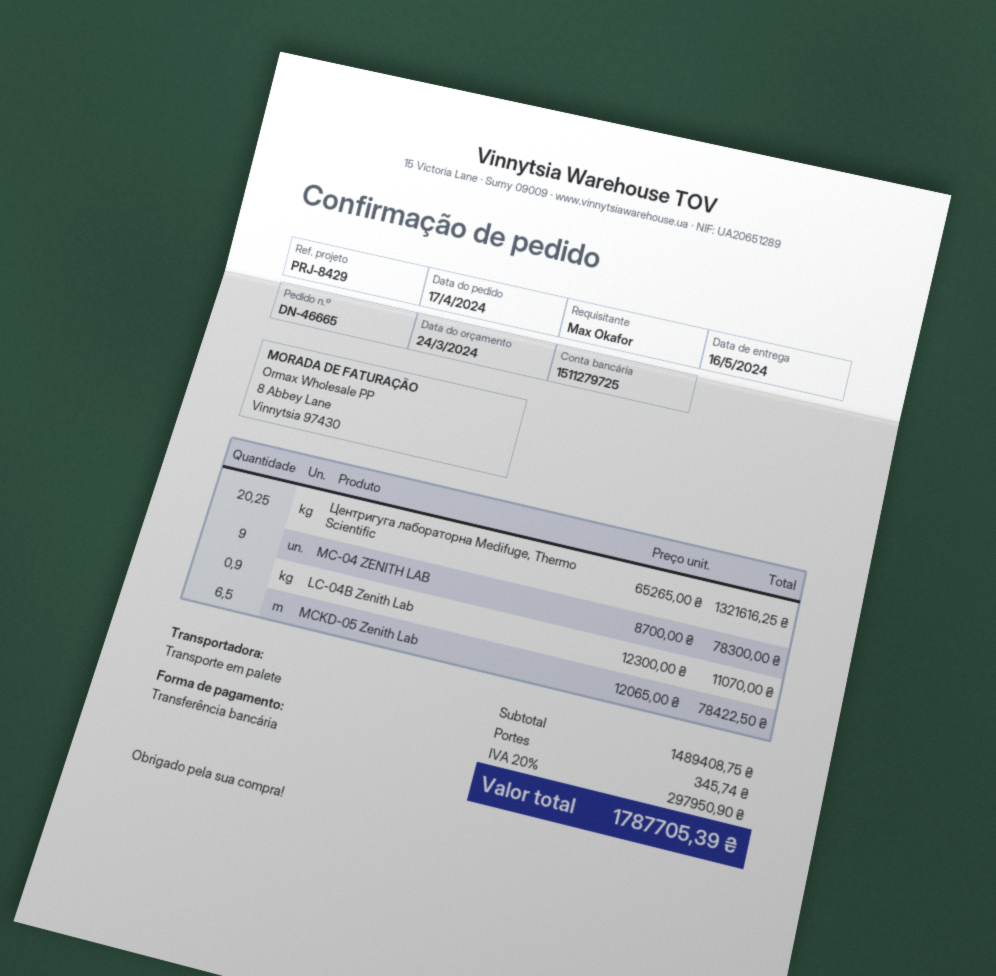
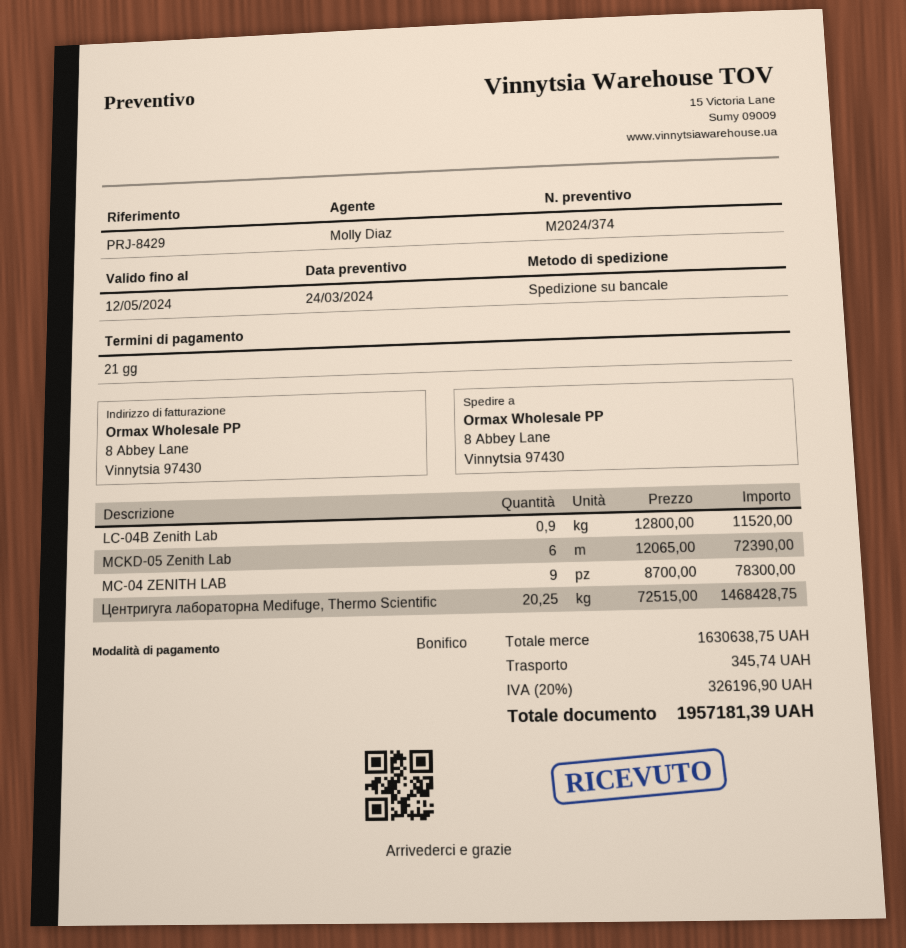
Центригуга лабораторна Medifuge, Thermo Scientific: 20.25 x 65265.00 = 1321616.25 -> 20.25 x 72515.00 = 1468428.75
LC-04B Zenith Lab: 0.9 x 12300.00 = 11070.00 -> 0.9 x 12800.00 = 11520.00
MCKD-05 Zenith Lab: 6.5 x 12065.00 = 78422.50 -> 6 x 12065.00 = 72390.00
subtotal: 1489408.75 -> 1630638.75
tax: 20% = 297950.90 -> 20% = 326196.90
total: 1787705.39 -> 1957181.39

